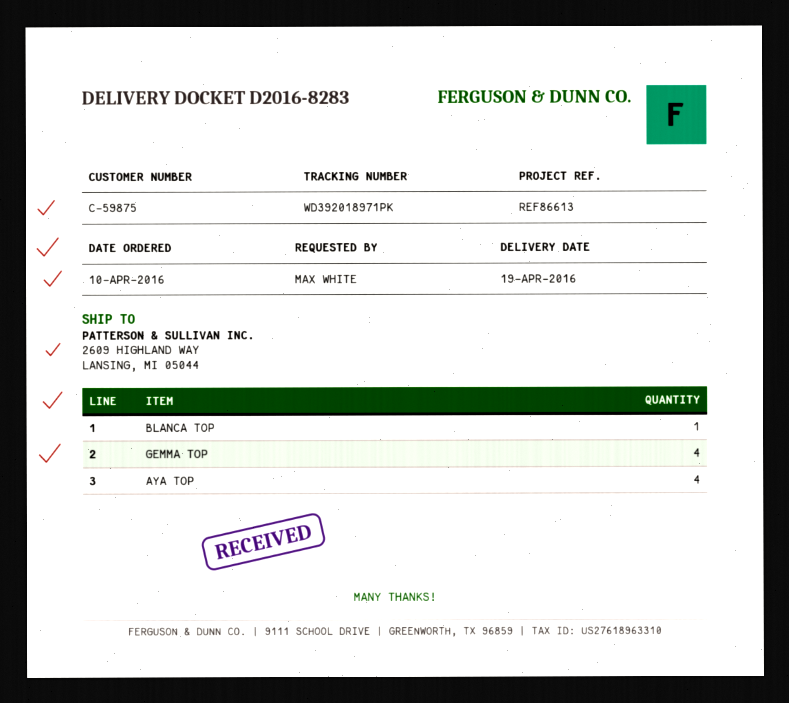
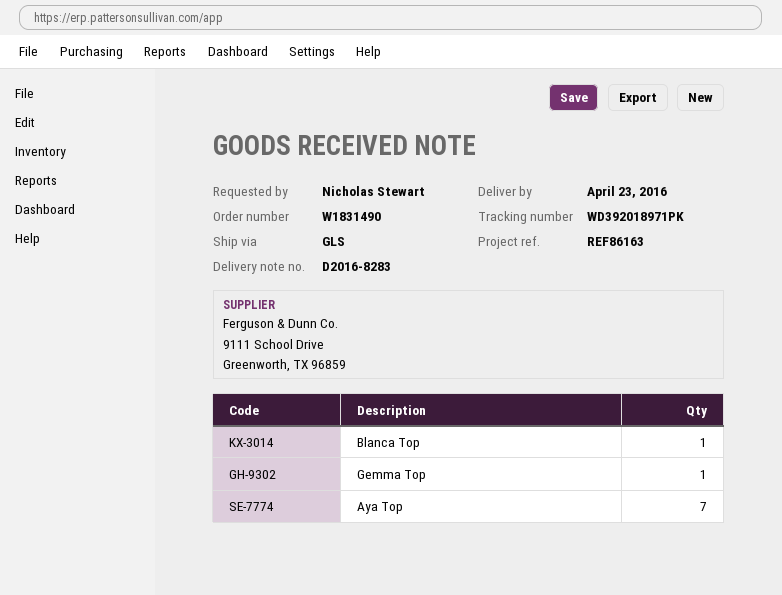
delivery date: 2016-04-19 -> 2016-04-23
reference: REF86613 -> REF86163
ordered by: MAX WHITE -> Nicholas Stewart
GEMMA TOP: 4 -> 1
AYA TOP: 4 -> 7

